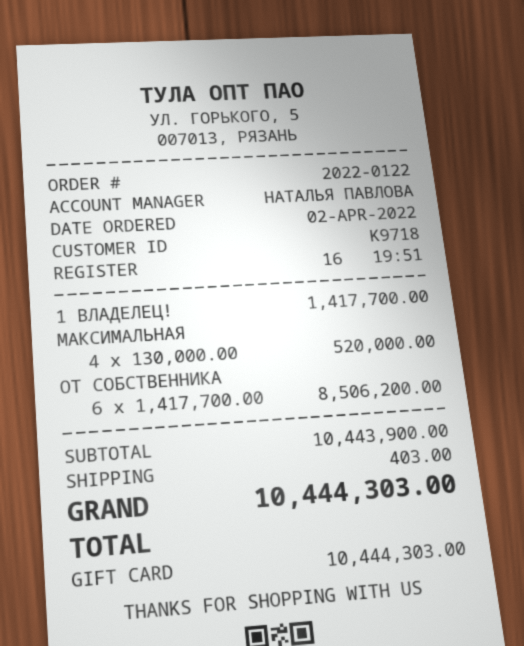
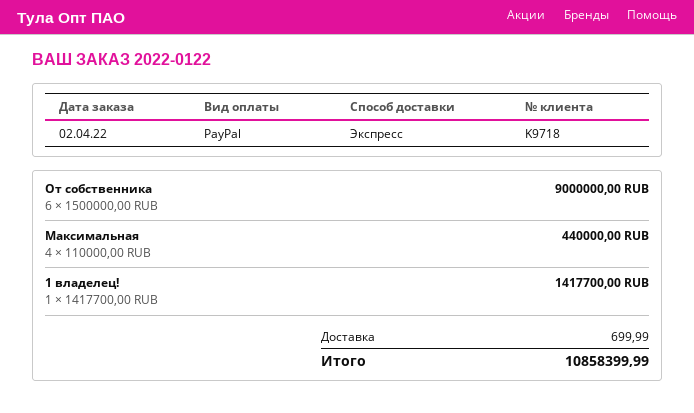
payment method: gift card -> PayPal
МАКСИМАЛЬНАЯ: 4 x 130000.00 = 520000.00 -> 4 x 110000.00 = 440000.00
ОТ СОБСТВЕННИКА: 6 x 1417700.00 = 8506200.00 -> 6 x 1500000.00 = 9000000.00
shipping: 403.00 -> 699.99
total: 10444303.00 -> 10858399.99

